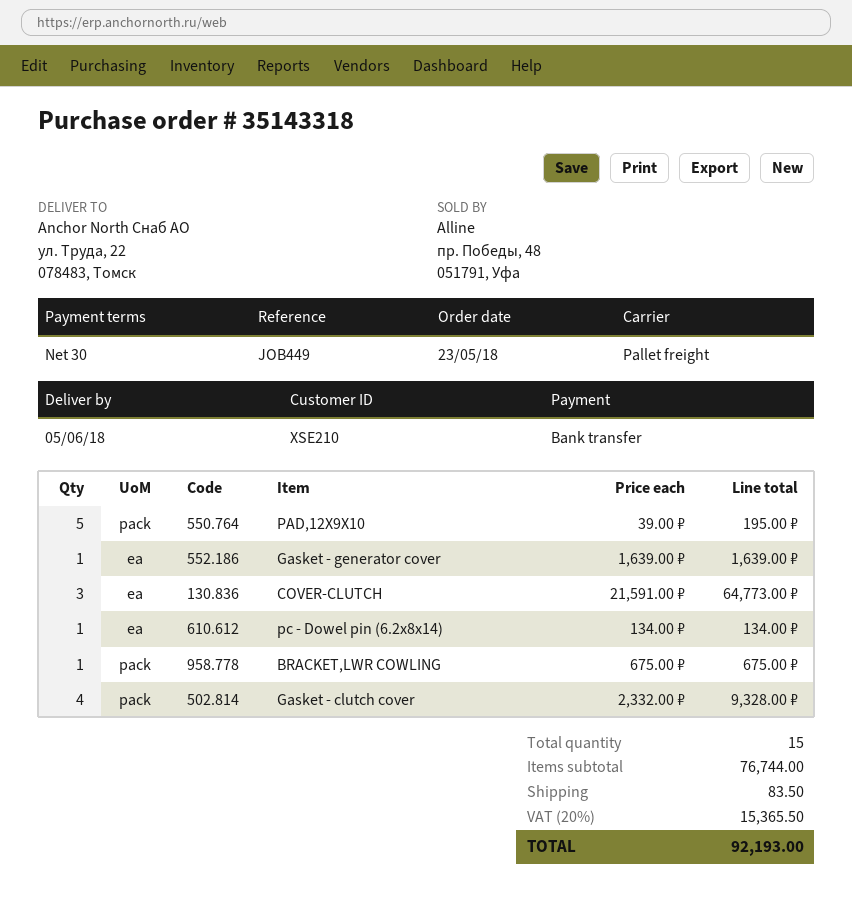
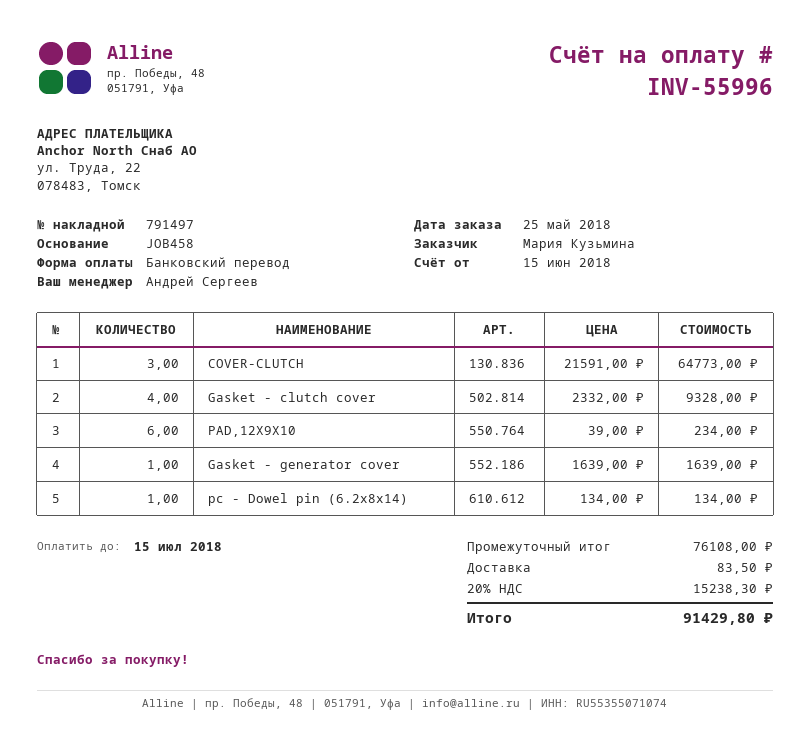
order date: 2018-05-23 -> 2018-05-25
reference: JOB449 -> JOB458
PAD,12X9X10: 5 x 39.00 = 195.00 -> 6 x 39.00 = 234.00
BRACKET,LWR COWLING: 1 x 675.00 = 675.00 -> none
subtotal: 76744.00 -> 76108.00
tax: 20% = 15365.50 -> 20% = 15238.30
total: 92193.00 -> 91429.80

